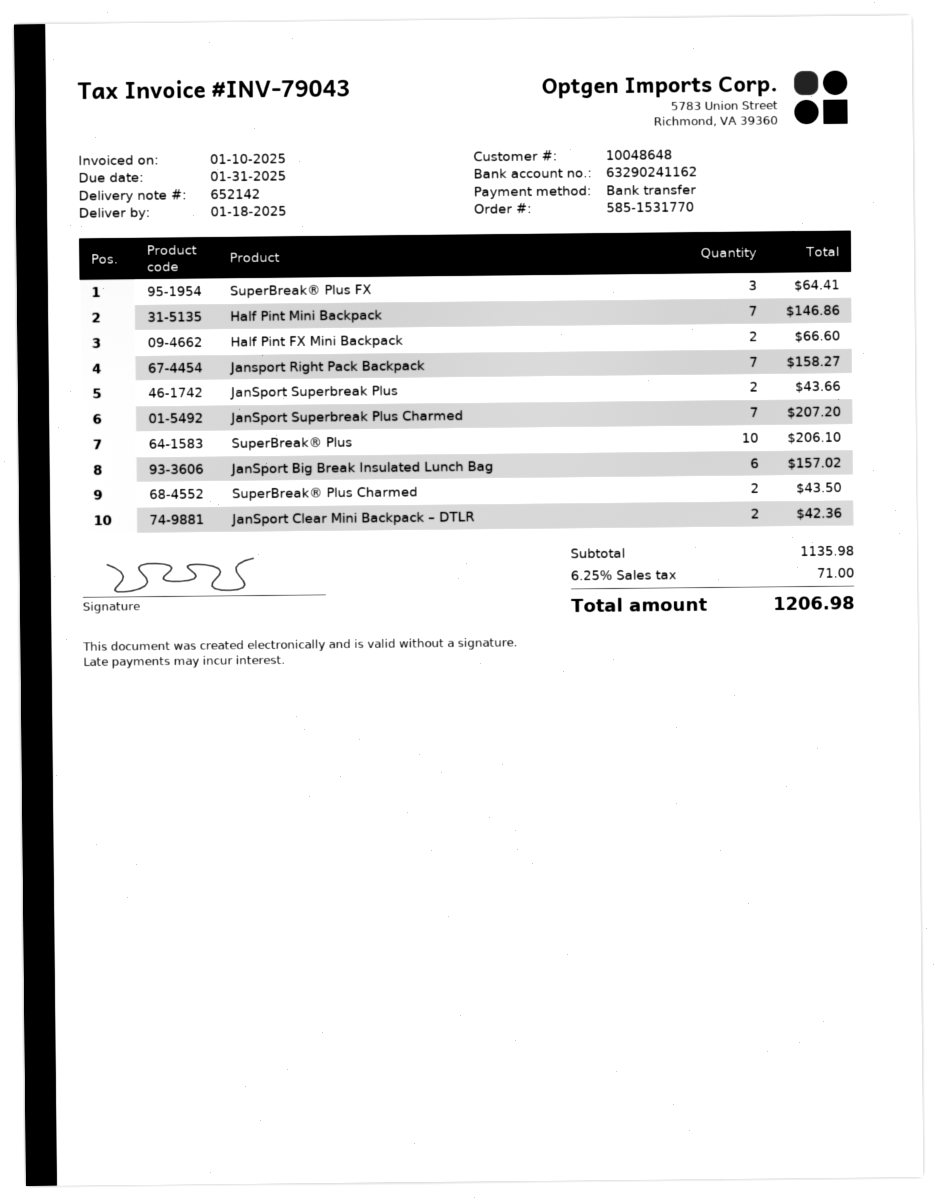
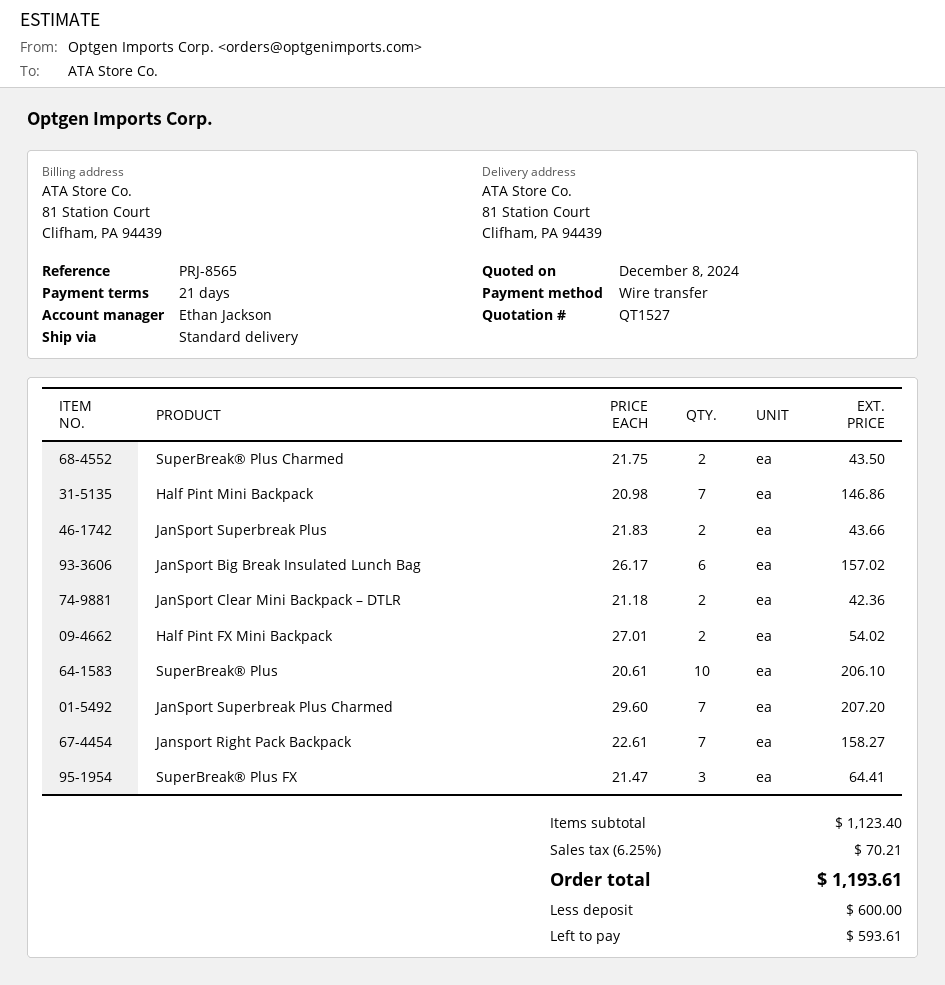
Half Pint FX Mini Backpack: 2 for 66.60 -> 2 for 54.02
subtotal: 1135.98 -> 1123.40
tax: 6.25% = 71.00 -> 6.25% = 70.21
total: 1206.98 -> 1193.61

